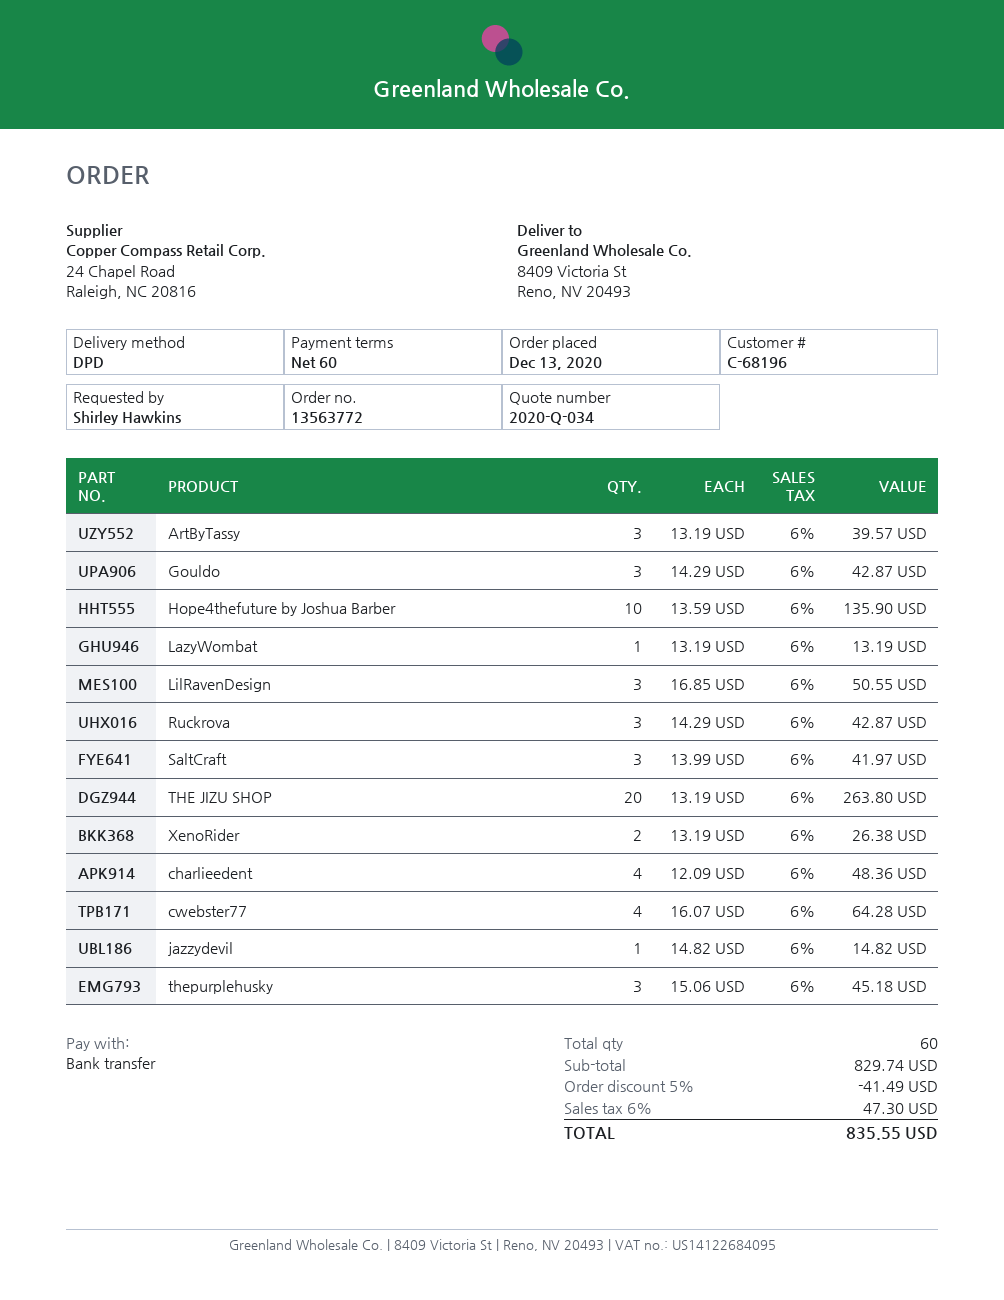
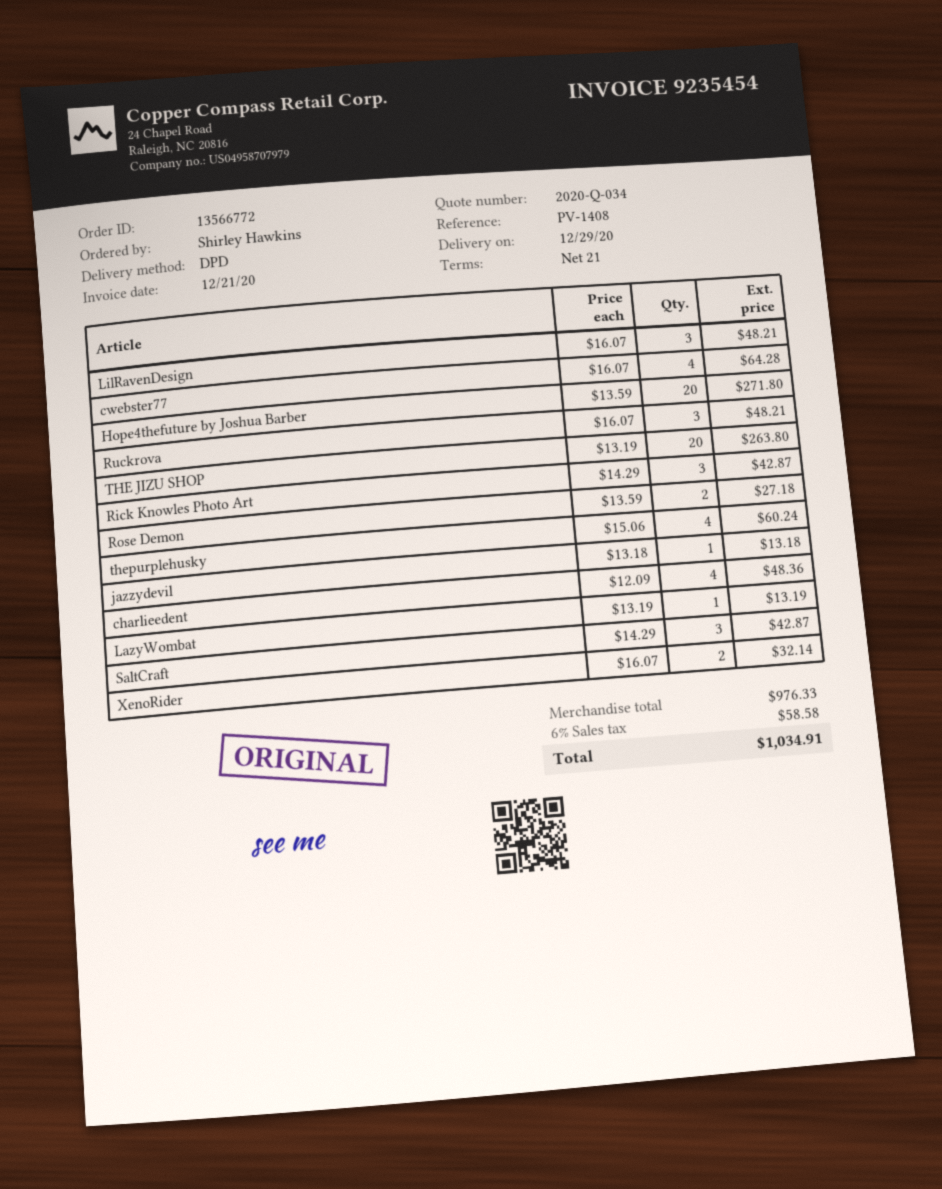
order number: 13563772 -> 13566772
payment terms: 60 days -> 21 days
ArtByTassy: 3 x 13.19 = 39.57 -> none
Gouldo: 3 x 14.29 = 42.87 -> none
Hope4thefuture by Joshua Barber: 10 x 13.59 = 135.90 -> 20 x 13.59 = 271.80
LilRavenDesign: 3 x 16.85 = 50.55 -> 3 x 16.07 = 48.21
Ruckrova: 3 x 14.29 = 42.87 -> 3 x 16.07 = 48.21
SaltCraft: 3 x 13.99 = 41.97 -> 3 x 14.29 = 42.87
XenoRider: 2 x 13.19 = 26.38 -> 2 x 16.07 = 32.14
jazzydevil: 1 x 14.82 = 14.82 -> 1 x 13.18 = 13.18
thepurplehusky: 3 x 15.06 = 45.18 -> 4 x 15.06 = 60.24
Rick Knowles Photo Art: none -> 3 x 14.29 = 42.87
Rose Demon: none -> 2 x 13.59 = 27.18
subtotal: 829.74 -> 976.33
discount: 5% = 41.49 -> none
tax: 6% = 47.30 -> 6% = 58.58
total: 835.55 -> 1034.91

